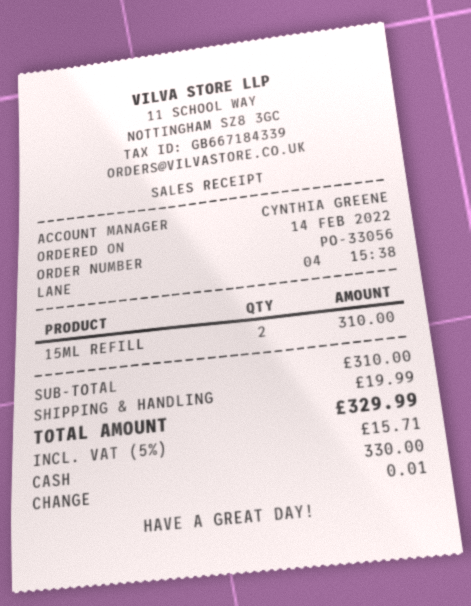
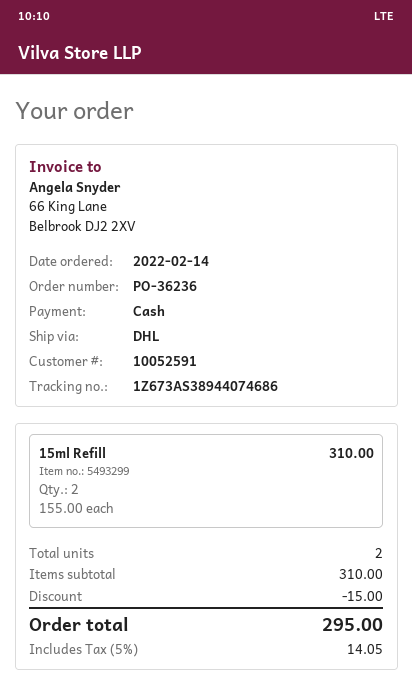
order number: PO-33056 -> PO-36236
discount: none -> 15.00
shipping: 19.99 -> none
tax: 5% = 15.71 -> 5% = 14.05
total: 329.99 -> 295.00

